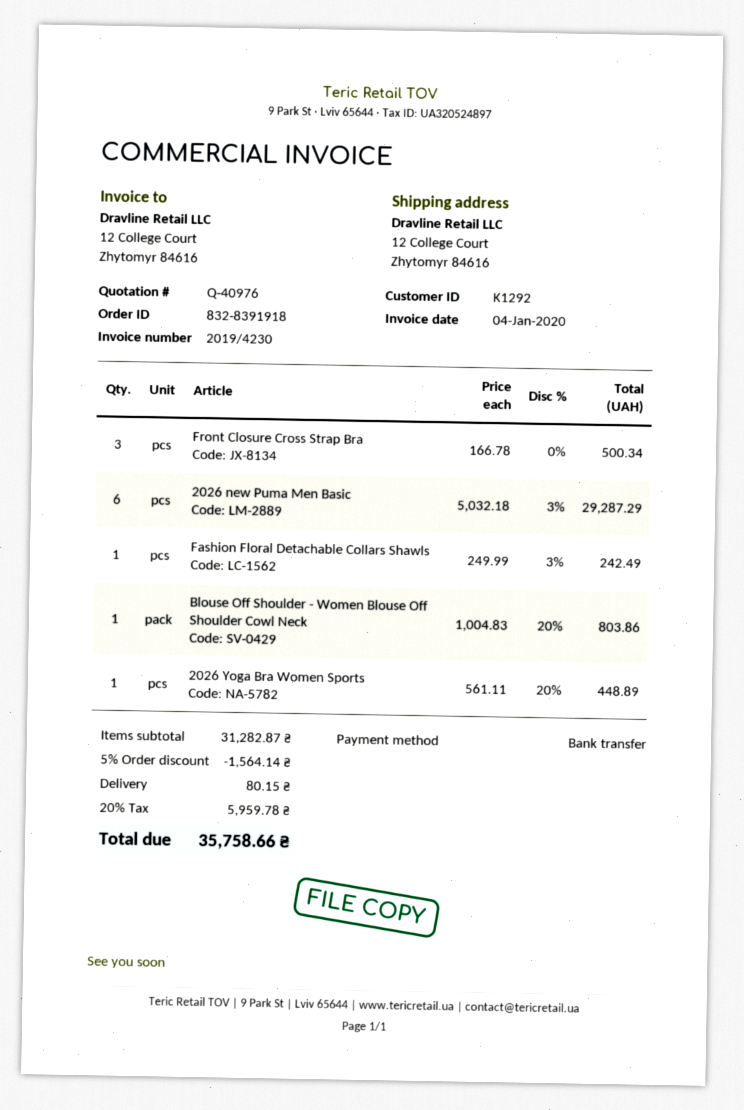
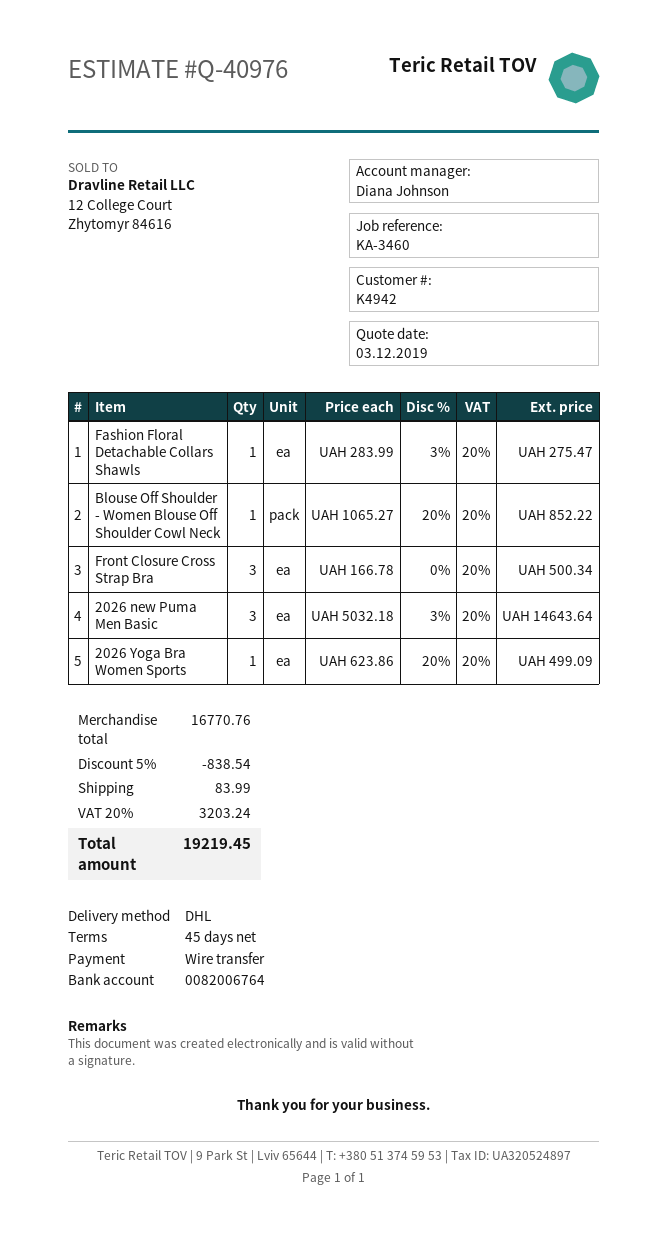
customer number: K1292 -> K4942
2026 new Puma Men Basic: 6 x 5032.18 - 3% = 29287.29 -> 3 x 5032.18 - 3% = 14643.64
Fashion Floral Detachable Collars Shawls: 1 x 249.99 - 3% = 242.49 -> 1 x 283.99 - 3% = 275.47
Blouse Off Shoulder - Women Blouse Off Shoulder Cowl Neck: 1 x 1004.83 - 20% = 803.86 -> 1 x 1065.27 - 20% = 852.22
2026 Yoga Bra Women Sports: 1 x 561.11 - 20% = 448.89 -> 1 x 623.86 - 20% = 499.09
subtotal: 31282.87 -> 16770.76
discount: 5% = 1564.14 -> 5% = 838.54
shipping: 80.15 -> 83.99
tax: 20% = 5959.78 -> 20% = 3203.24
total: 35758.66 -> 19219.45

